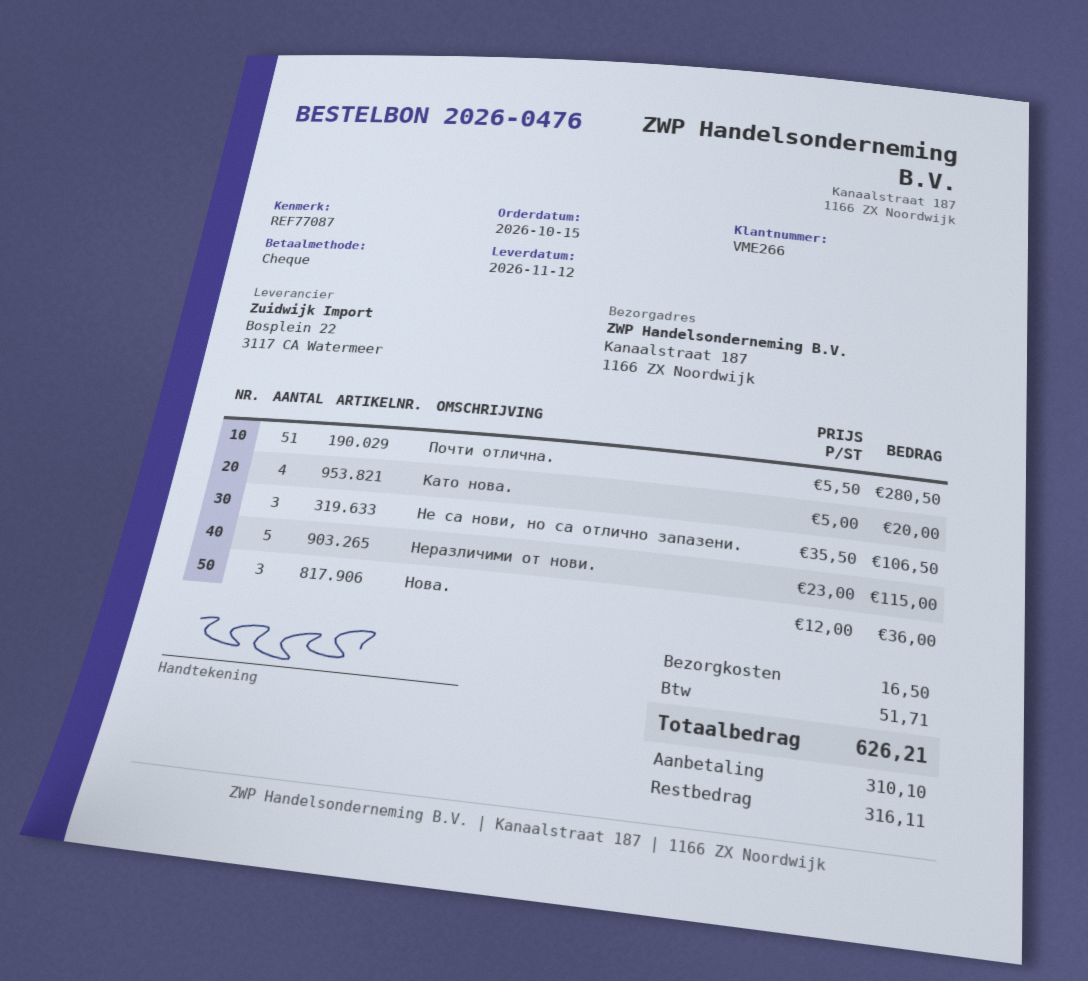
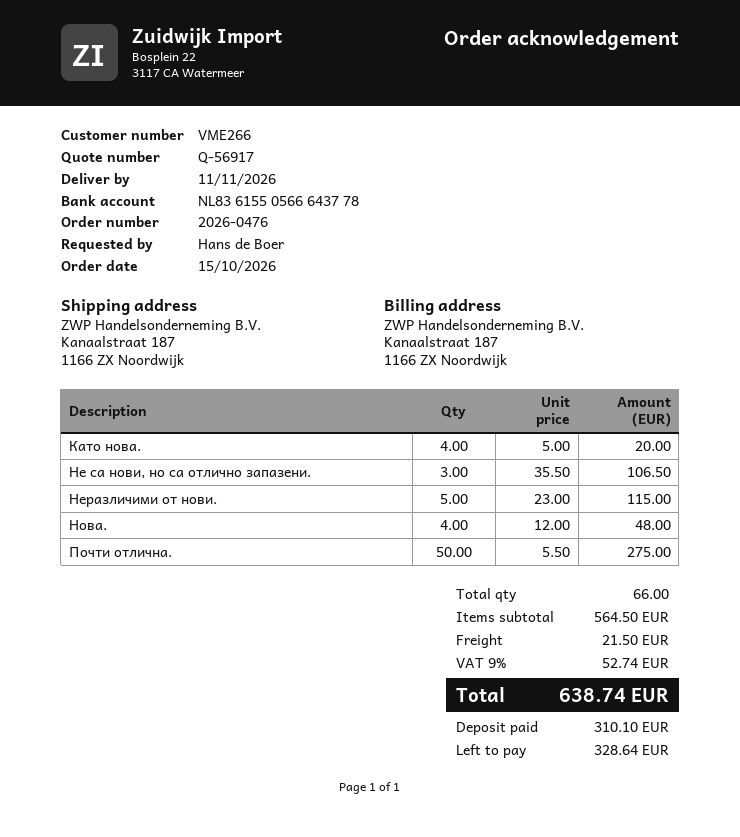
delivery date: 2026-11-12 -> 2026-11-11
Почти отлична.: 51 x 5.50 = 280.50 -> 50 x 5.50 = 275.00
Нова.: 3 x 12.00 = 36.00 -> 4 x 12.00 = 48.00
shipping: 16.50 -> 21.50
tax: 51.71 -> 52.74
total: 626.21 -> 638.74
balance: 316.11 -> 328.64

